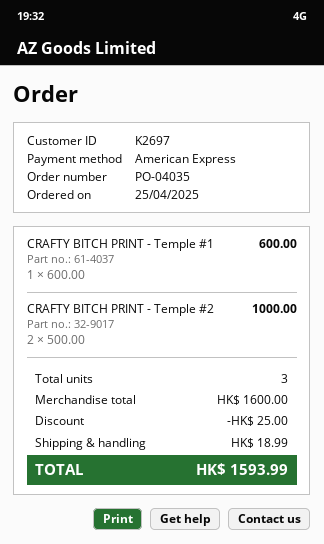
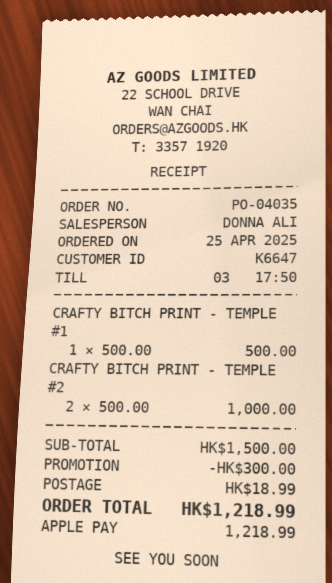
customer number: K2697 -> K6647
payment method: American Express -> Apple Pay
CRAFTY BITCH PRINT - Temple #1: 1 x 600.00 = 600.00 -> 1 x 500.00 = 500.00
subtotal: 1600.00 -> 1500.00
discount: 25.00 -> 300.00
total: 1593.99 -> 1218.99

